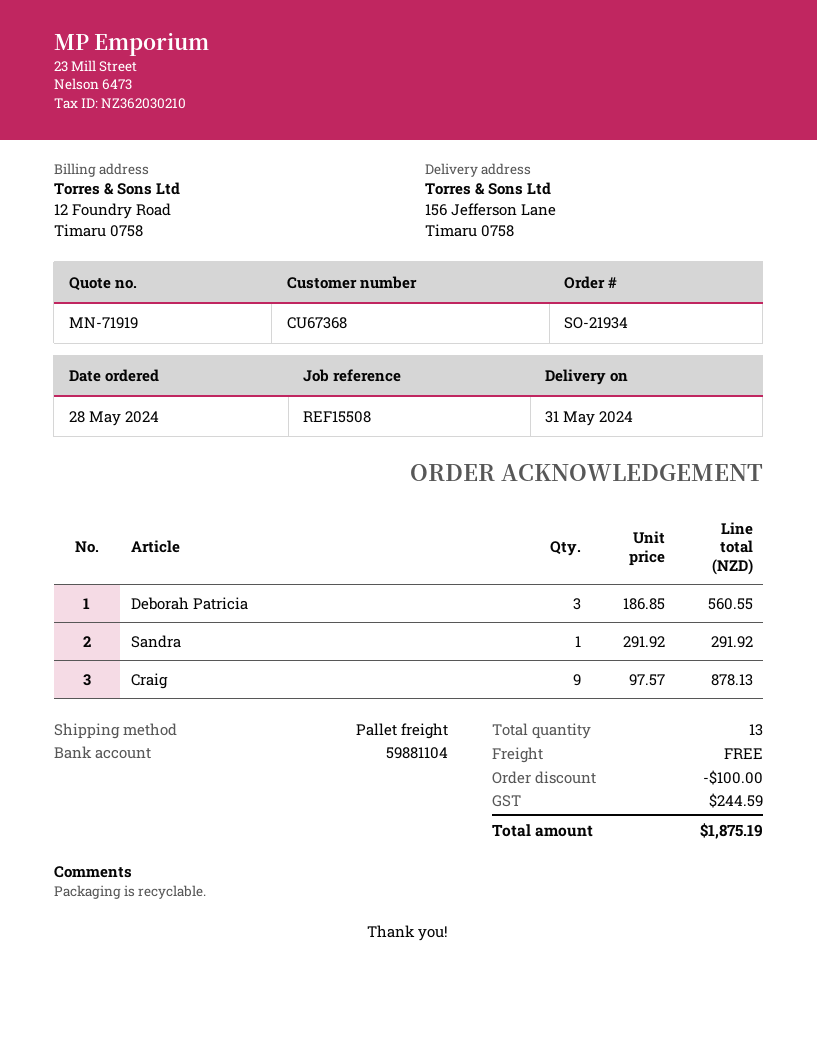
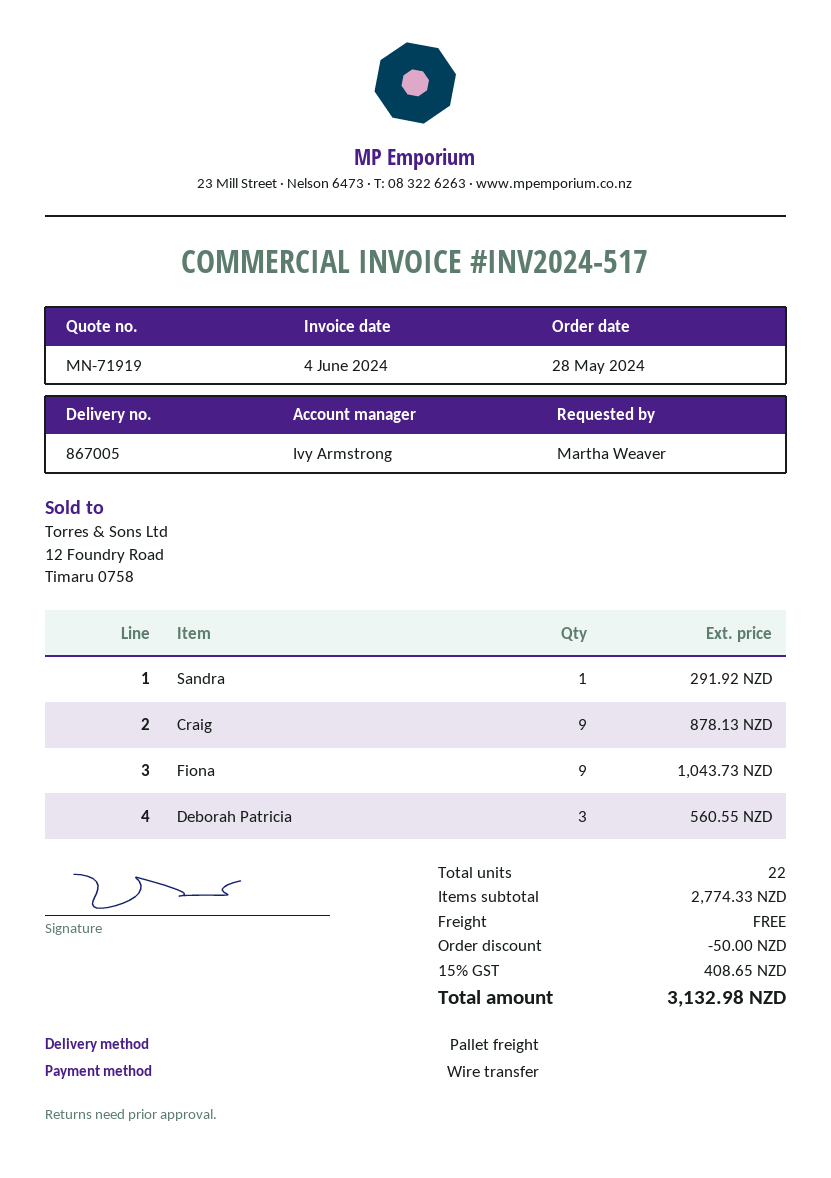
Fiona: none -> 9 for 1043.73
total quantity: 13 -> 22
discount: 100.00 -> 50.00
tax: 244.59 -> 408.65
total: 1875.19 -> 3132.98

